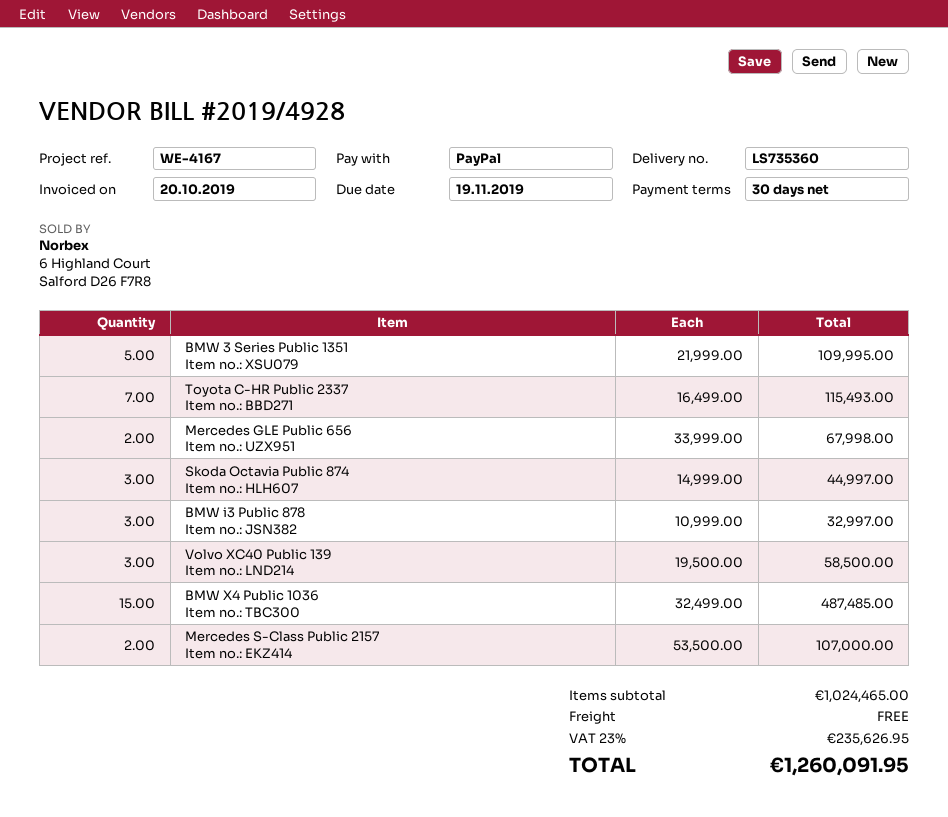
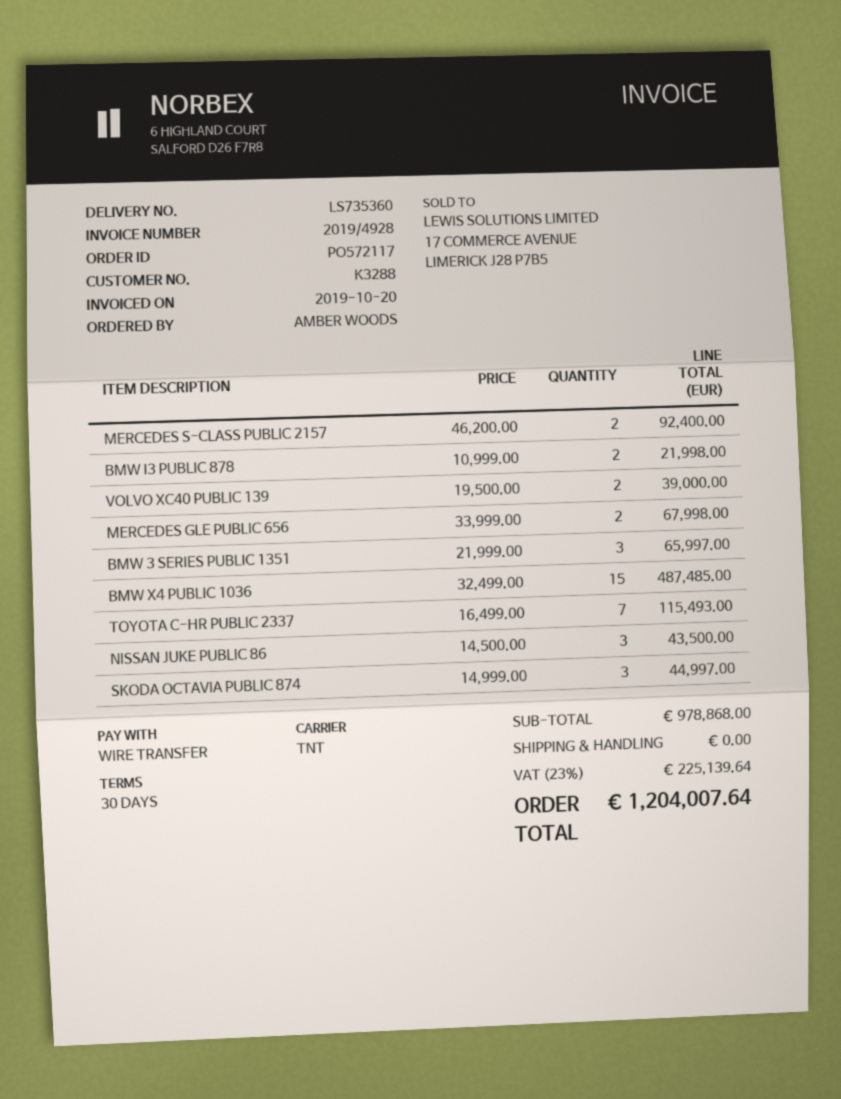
payment method: PayPal -> bank transfer
BMW 3 Series Public 1351: 5 x 21999.00 = 109995.00 -> 3 x 21999.00 = 65997.00
BMW i3 Public 878: 3 x 10999.00 = 32997.00 -> 2 x 10999.00 = 21998.00
Volvo XC40 Public 139: 3 x 19500.00 = 58500.00 -> 2 x 19500.00 = 39000.00
Mercedes S-Class Public 2157: 2 x 53500.00 = 107000.00 -> 2 x 46200.00 = 92400.00
NISSAN JUKE PUBLIC 86: none -> 3 x 14500.00 = 43500.00
subtotal: 1024465.00 -> 978868.00
tax: 23% = 235626.95 -> 23% = 225139.64
total: 1260091.95 -> 1204007.64

